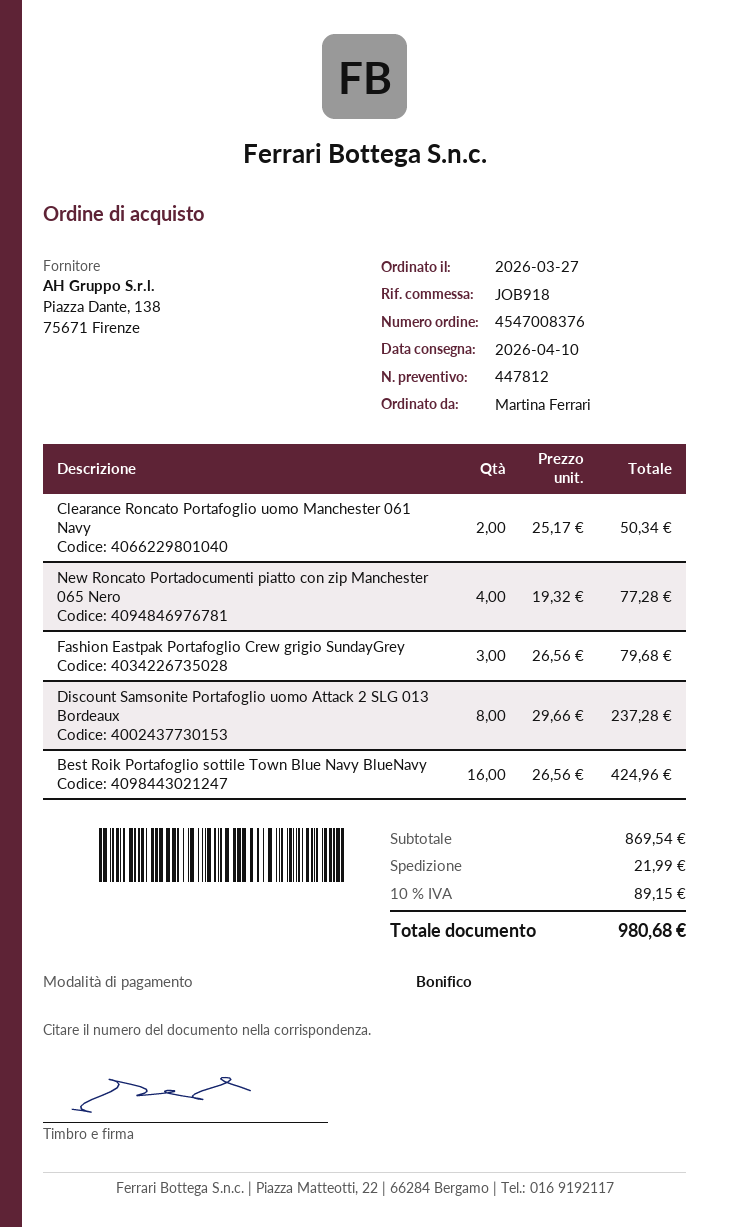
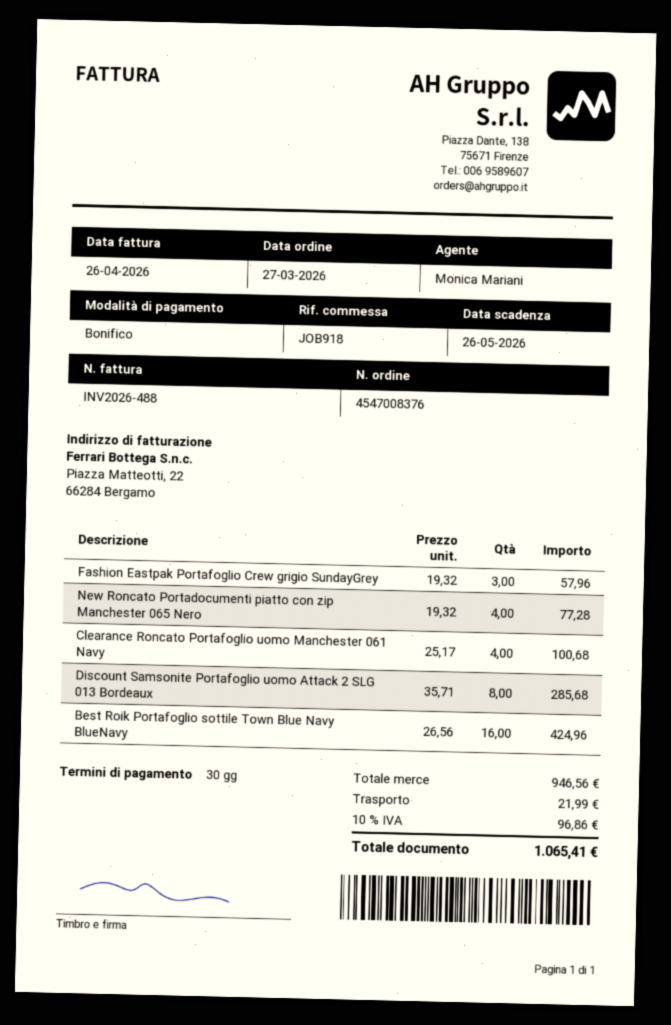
Clearance Roncato Portafoglio uomo Manchester 061 Navy: 2 x 25.17 = 50.34 -> 4 x 25.17 = 100.68
Fashion Eastpak Portafoglio Crew grigio SundayGrey: 3 x 26.56 = 79.68 -> 3 x 19.32 = 57.96
Discount Samsonite Portafoglio uomo Attack 2 SLG 013 Bordeaux: 8 x 29.66 = 237.28 -> 8 x 35.71 = 285.68
subtotal: 869.54 -> 946.56
tax: 10% = 89.15 -> 10% = 96.86
total: 980.68 -> 1065.41

